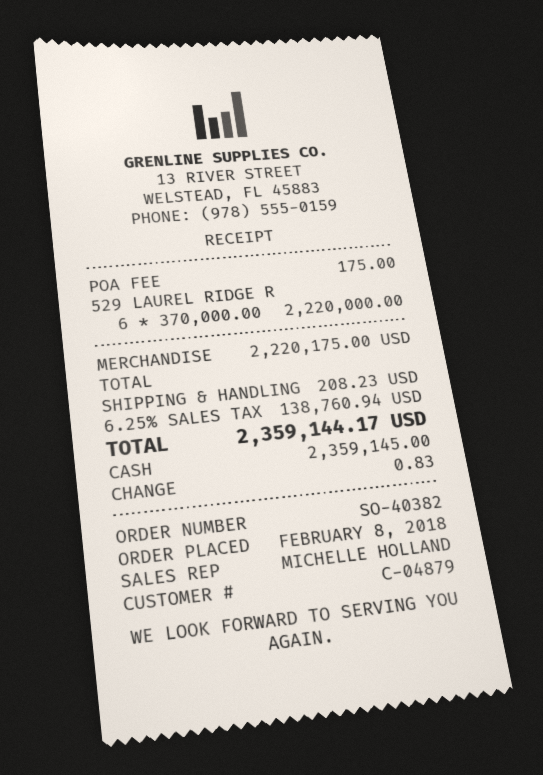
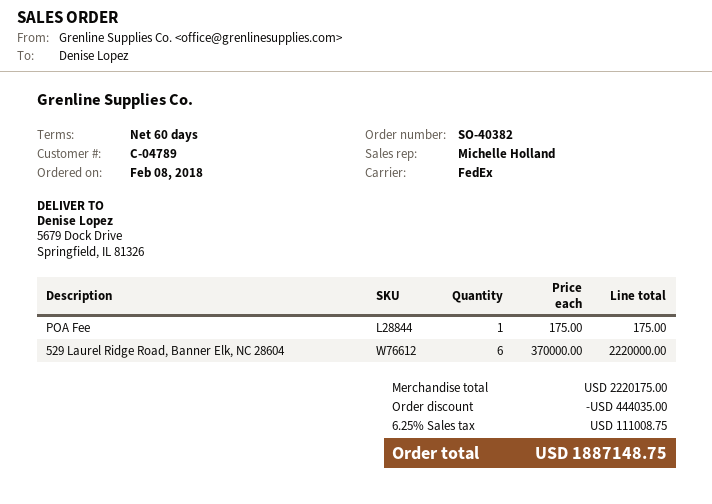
customer number: C-04879 -> C-04789
discount: none -> 444035.00
shipping: 208.23 -> none
tax: 6.25% = 138760.94 -> 6.25% = 111008.75
total: 2359144.17 -> 1887148.75

